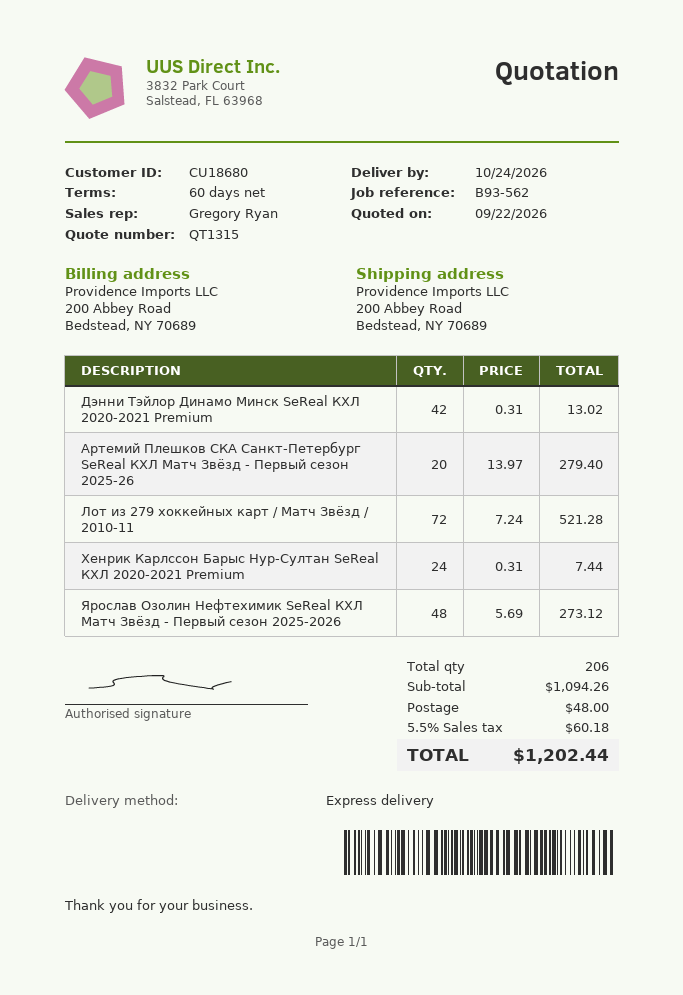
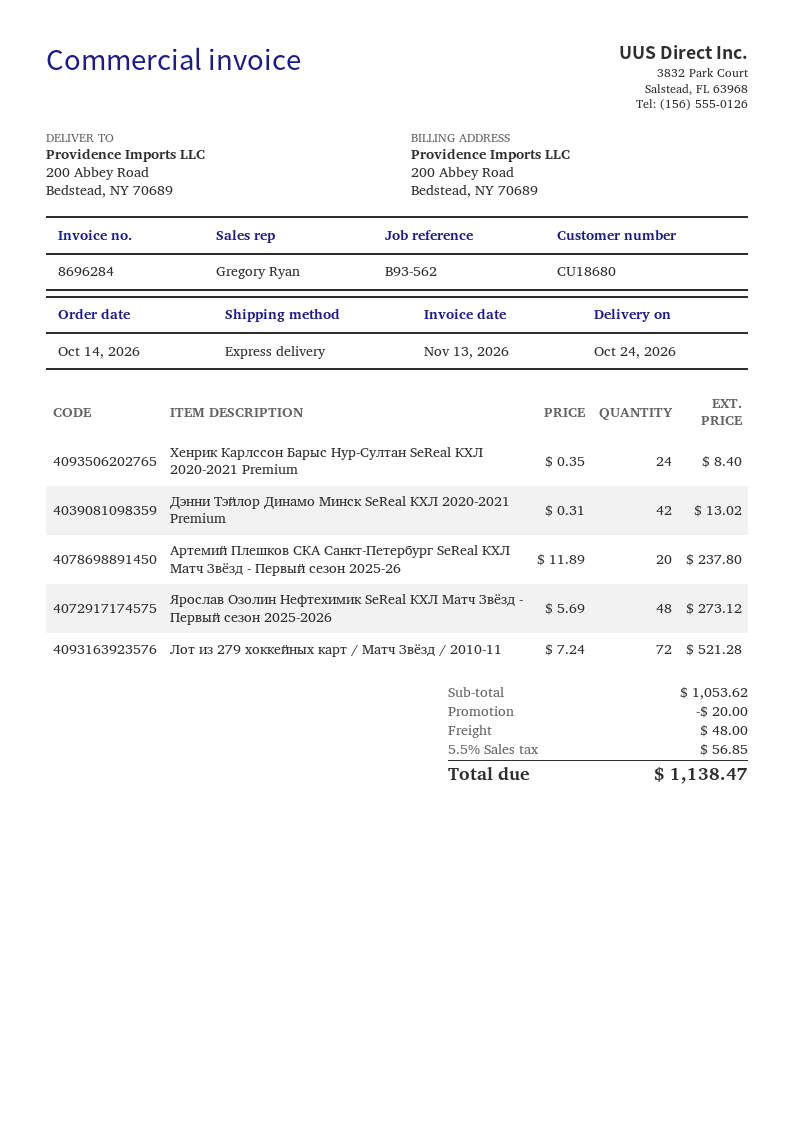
Артемий Плешков СКА Санкт-Петербург SeReal КХЛ Матч Звёзд - Первый сезон 2025-26: 20 x 13.97 = 279.40 -> 20 x 11.89 = 237.80
Хенрик Карлссон Барыс Нур-Султан SeReal КХЛ 2020-2021 Premium: 24 x 0.31 = 7.44 -> 24 x 0.35 = 8.40
subtotal: 1094.26 -> 1053.62
discount: none -> 20.00
tax: 5.5% = 60.18 -> 5.5% = 56.85
total: 1202.44 -> 1138.47

